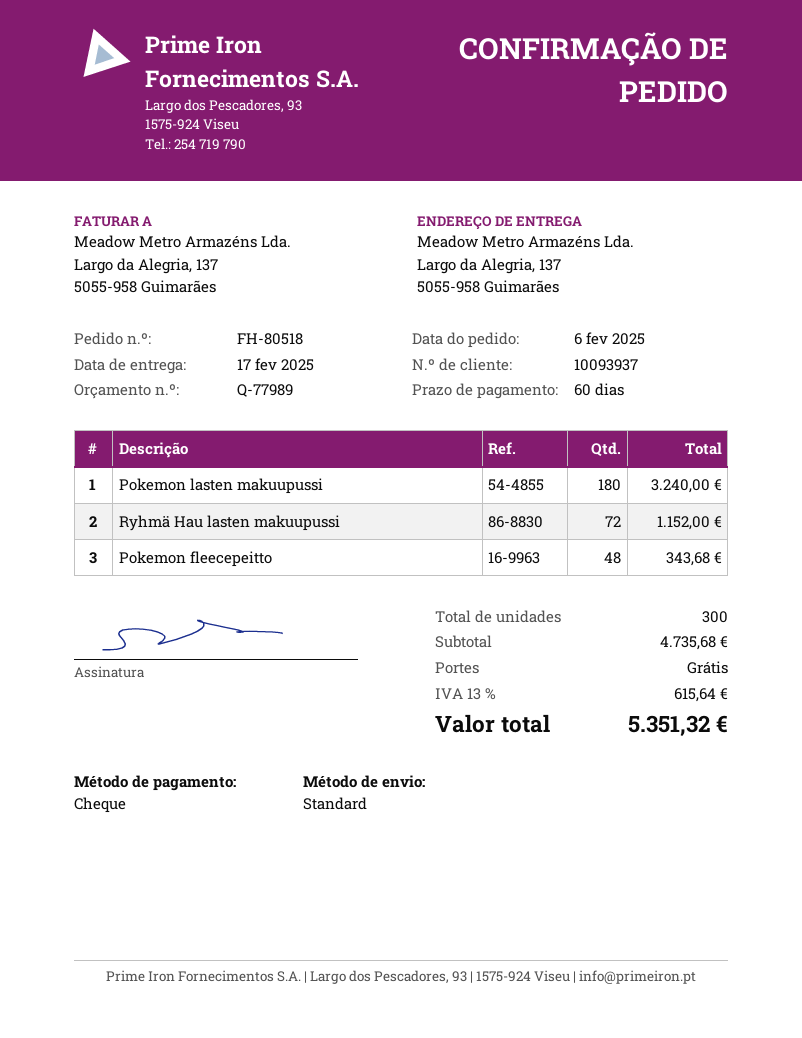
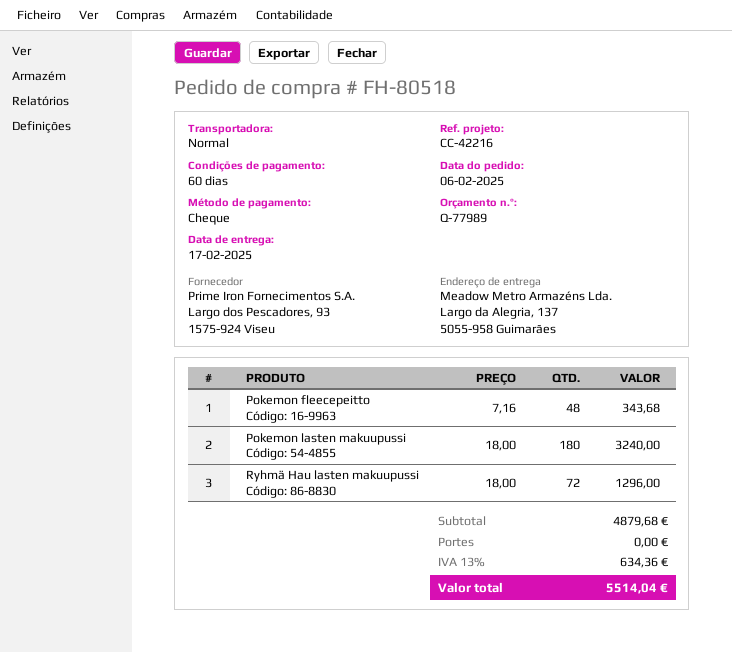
Ryhmä Hau lasten makuupussi: 72 for 1152.00 -> 72 for 1296.00
subtotal: 4735.68 -> 4879.68
tax: 13% = 615.64 -> 13% = 634.36
total: 5351.32 -> 5514.04

